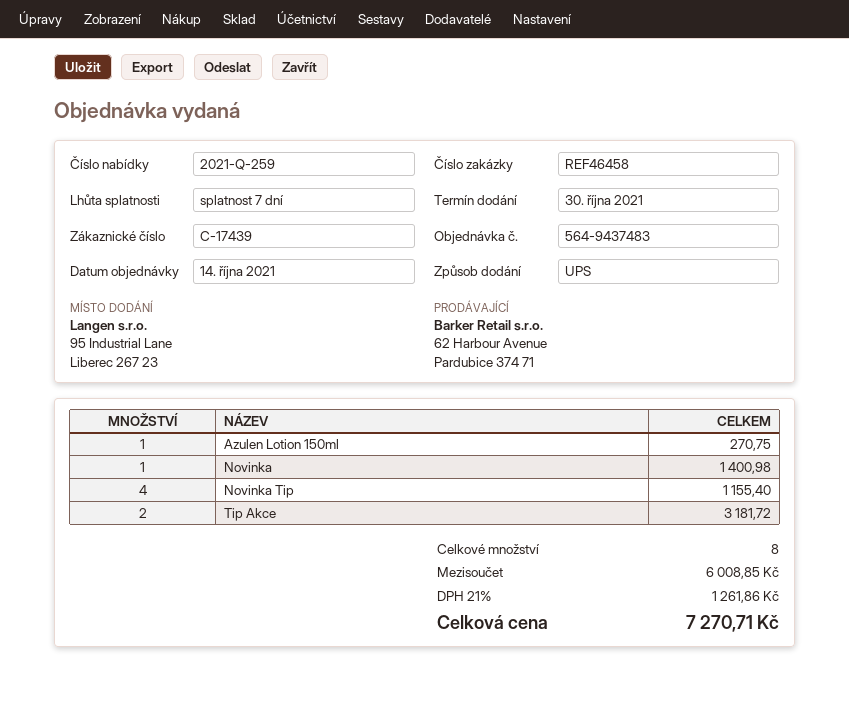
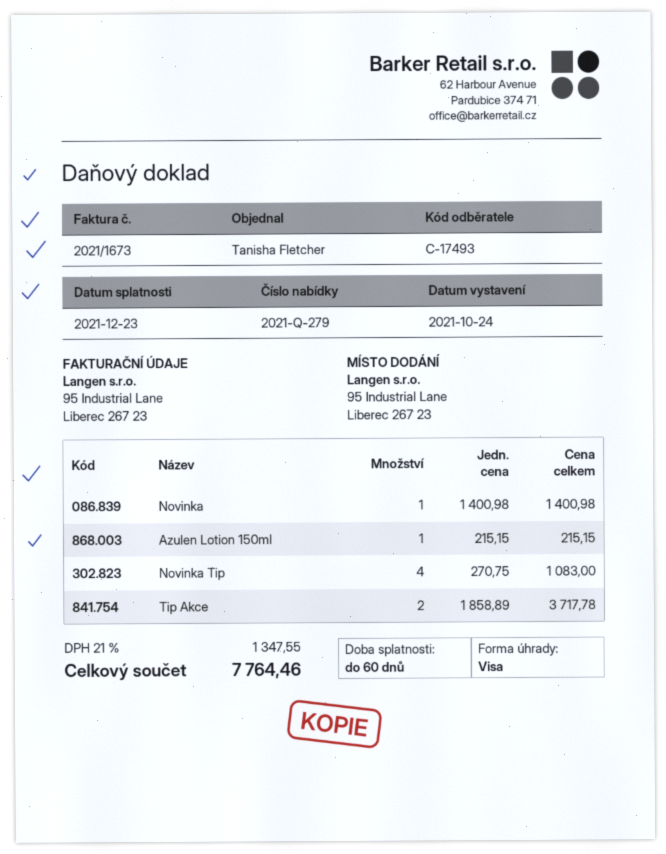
quote number: 2021-Q-259 -> 2021-Q-279
payment terms: 7 days -> 60 days
customer number: C-17439 -> C-17493
Azulen Lotion 150ml: 1 for 270.75 -> 1 for 215.15
Novinka Tip: 4 for 1155.40 -> 4 for 1083.00
Tip Akce: 2 for 3181.72 -> 2 for 3717.78
tax: 21% = 1261.86 -> 21% = 1347.55
total: 7270.71 -> 7764.46

